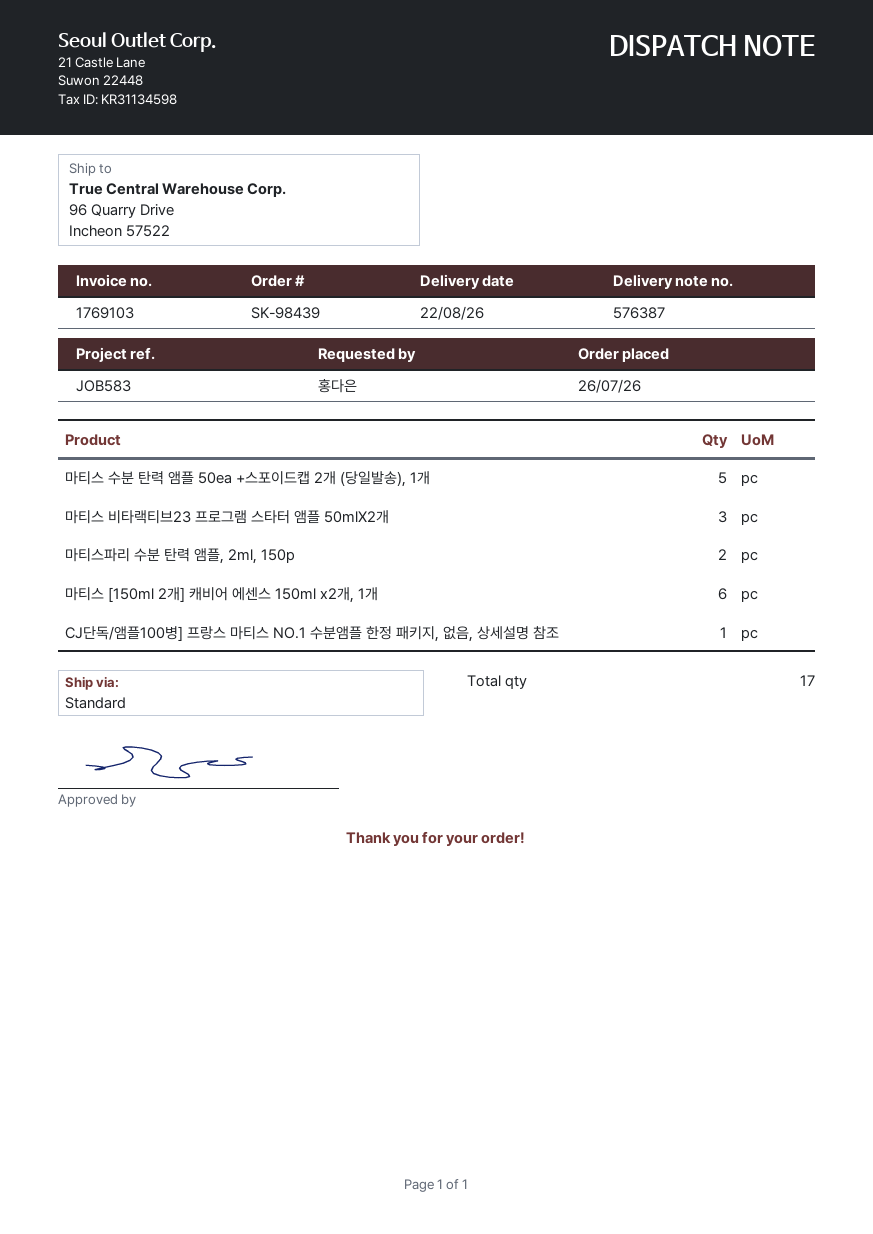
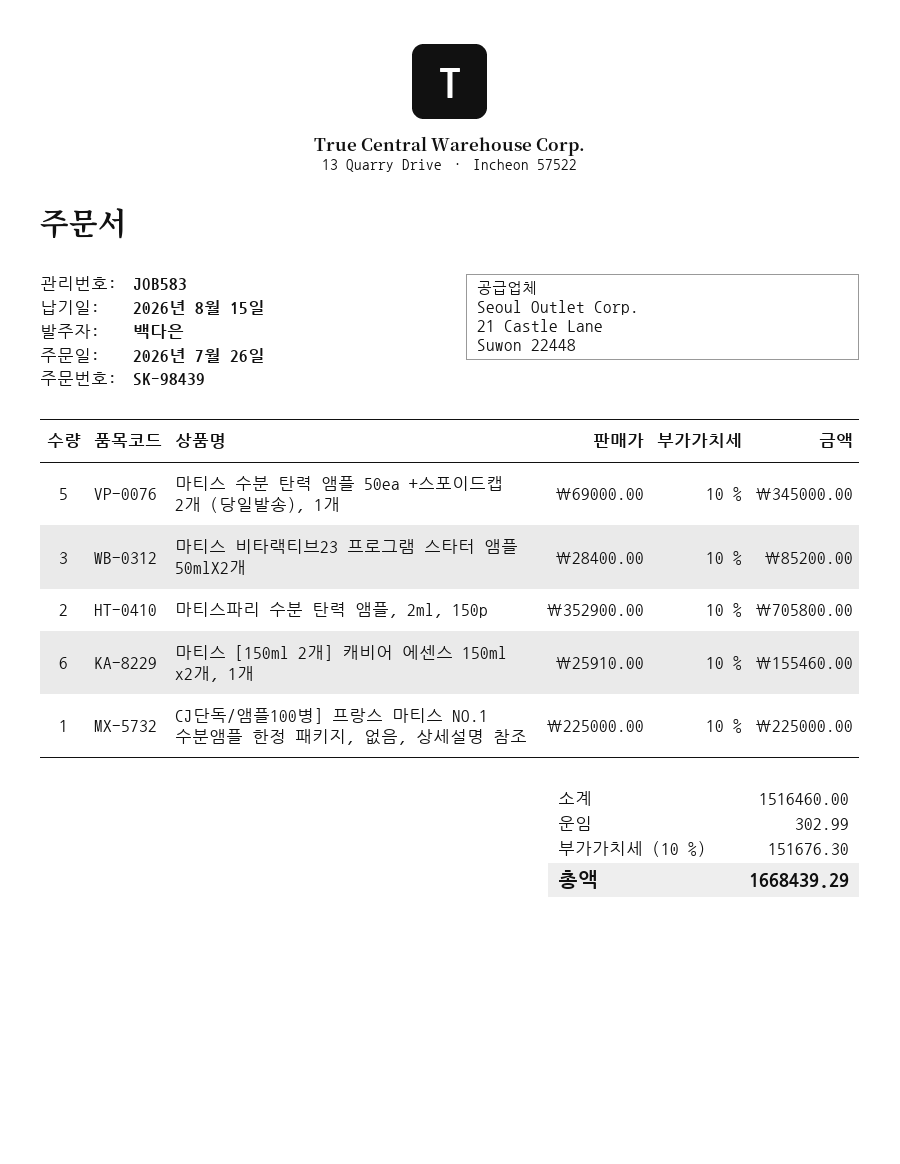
delivery date: 2026-08-22 -> 2026-08-15
ordered by: 홍다은 -> 백다은

